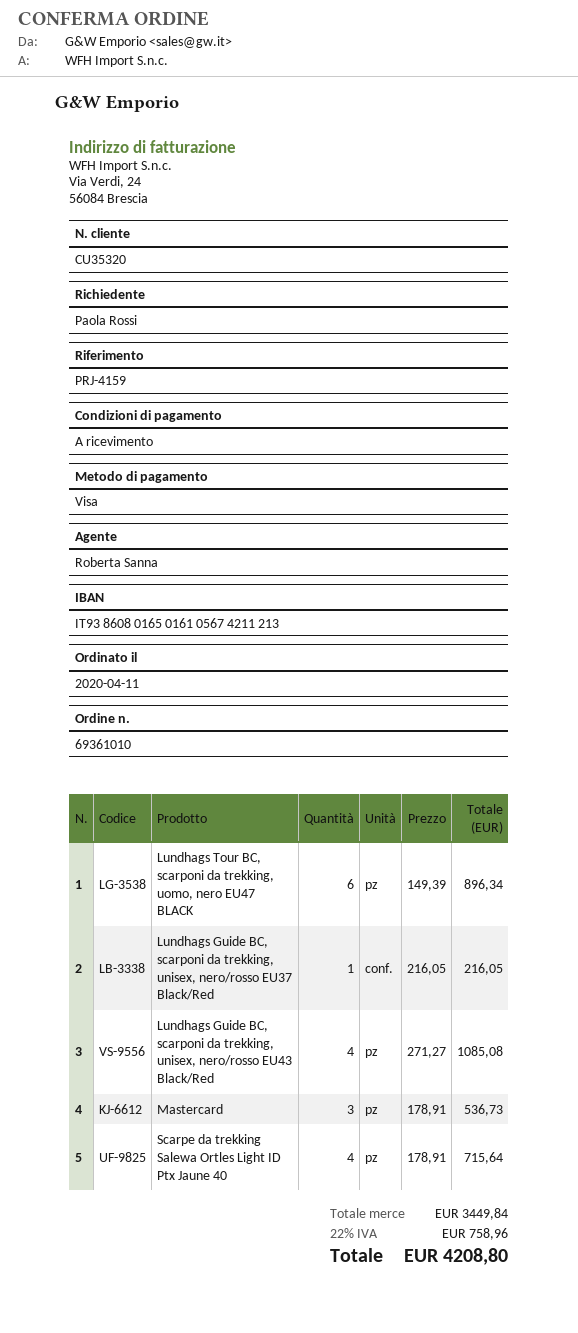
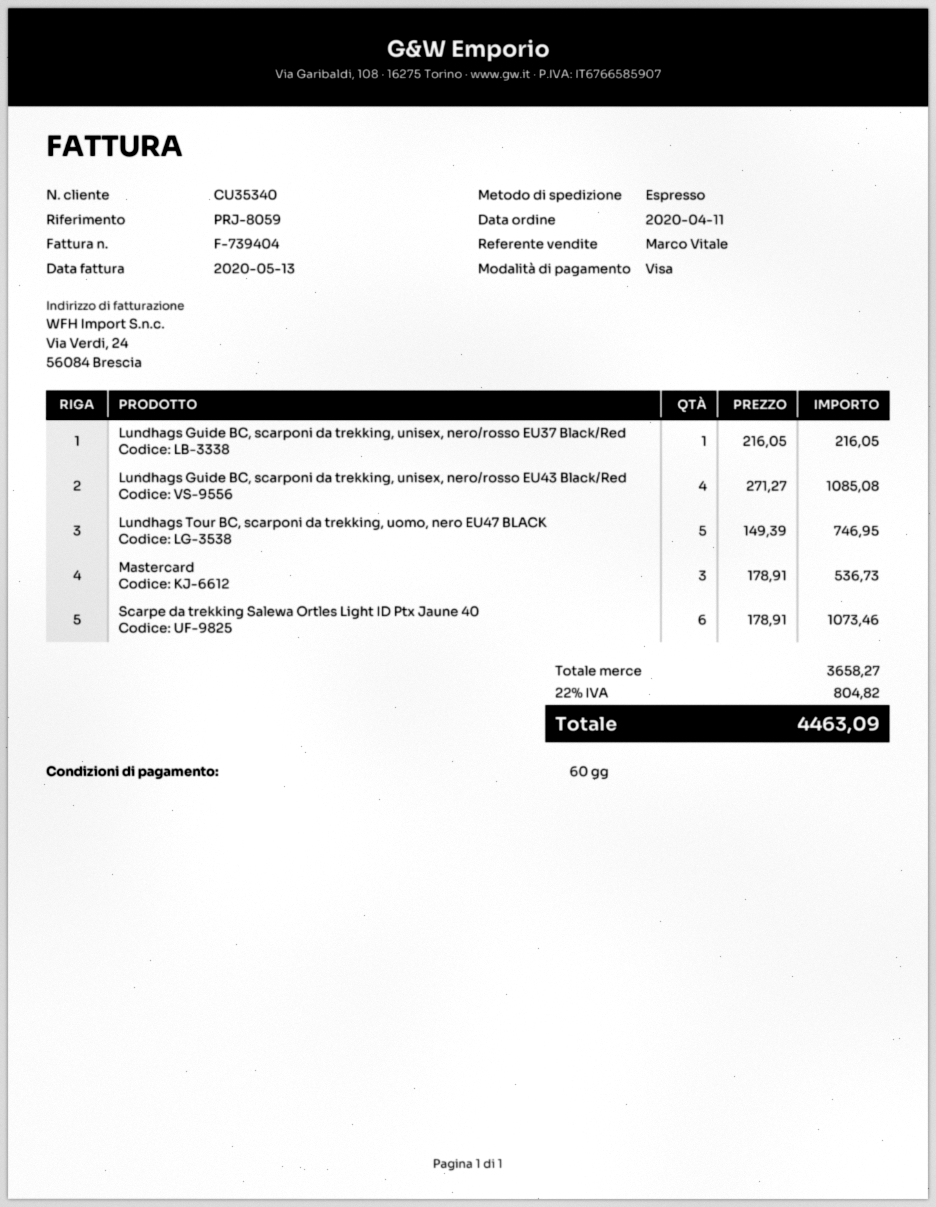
payment terms: on receipt -> 60 days
customer number: CU35320 -> CU35340
reference: PRJ-4159 -> PRJ-8059
sales rep: Roberta Sanna -> Marco Vitale
Lundhags Tour BC, scarponi da trekking, uomo, nero EU47 BLACK: 6 x 149.39 = 896.34 -> 5 x 149.39 = 746.95
Scarpe da trekking Salewa Ortles Light ID Ptx Jaune 40: 4 x 178.91 = 715.64 -> 6 x 178.91 = 1073.46
subtotal: 3449.84 -> 3658.27
tax: 22% = 758.96 -> 22% = 804.82
total: 4208.80 -> 4463.09

